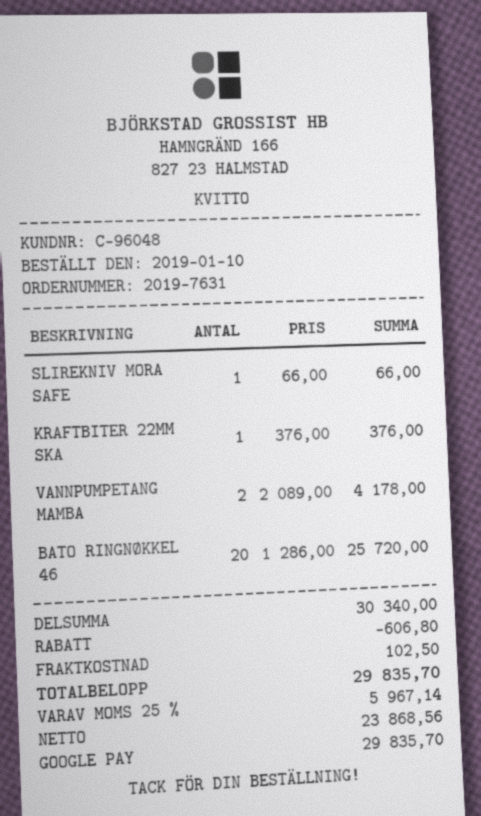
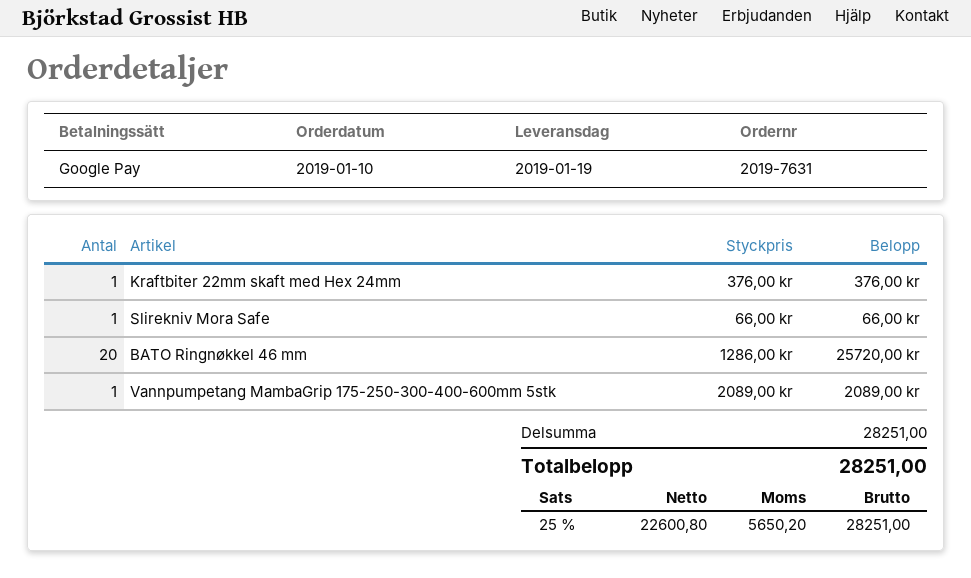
VANNPUMPETANG MAMBA: 2 x 2089.00 = 4178.00 -> 1 x 2089.00 = 2089.00
subtotal: 30340.00 -> 28251.00
discount: 606.80 -> none
shipping: 102.50 -> none
net: 23868.56 -> 22600.80
tax: 25% = 5967.14 -> 25% = 5650.20
total: 29835.70 -> 28251.00

